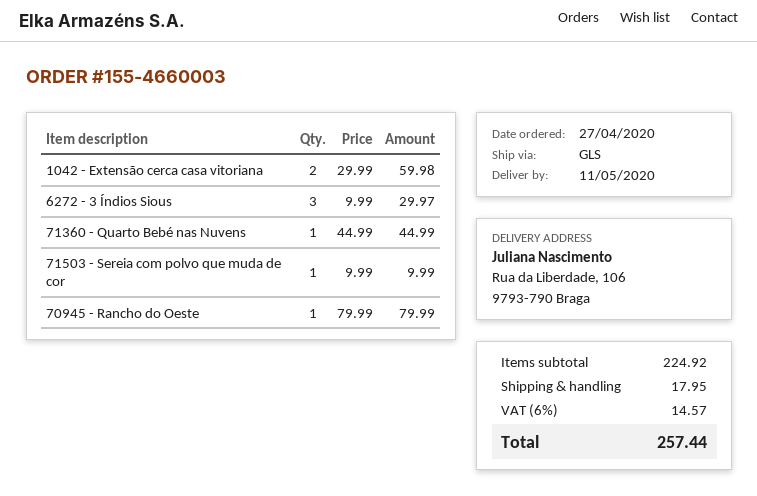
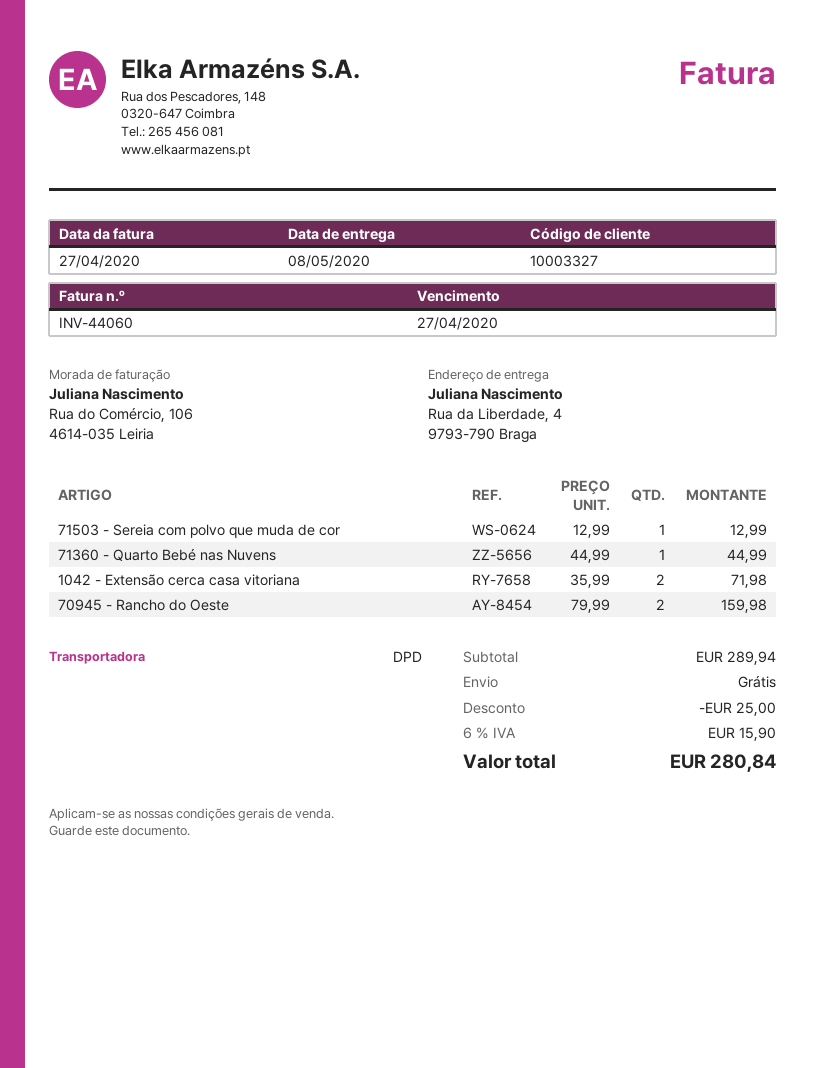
delivery date: 2020-05-11 -> 2020-05-08
shipping method: GLS -> DPD
ship to: Rua da Liberdade, 106, 9793-790 Braga -> Rua da Liberdade, 4, 9793-790 Braga
1042 - Extensão cerca casa vitoriana: 2 x 29.99 = 59.98 -> 2 x 35.99 = 71.98
6272 - 3 Índios Sious: 3 x 9.99 = 29.97 -> none
71503 - Sereia com polvo que muda de cor: 1 x 9.99 = 9.99 -> 1 x 12.99 = 12.99
70945 - Rancho do Oeste: 1 x 79.99 = 79.99 -> 2 x 79.99 = 159.98
subtotal: 224.92 -> 289.94
discount: none -> 25.00
shipping: 17.95 -> 0.00
tax: 6% = 14.57 -> 6% = 15.90
total: 257.44 -> 280.84

